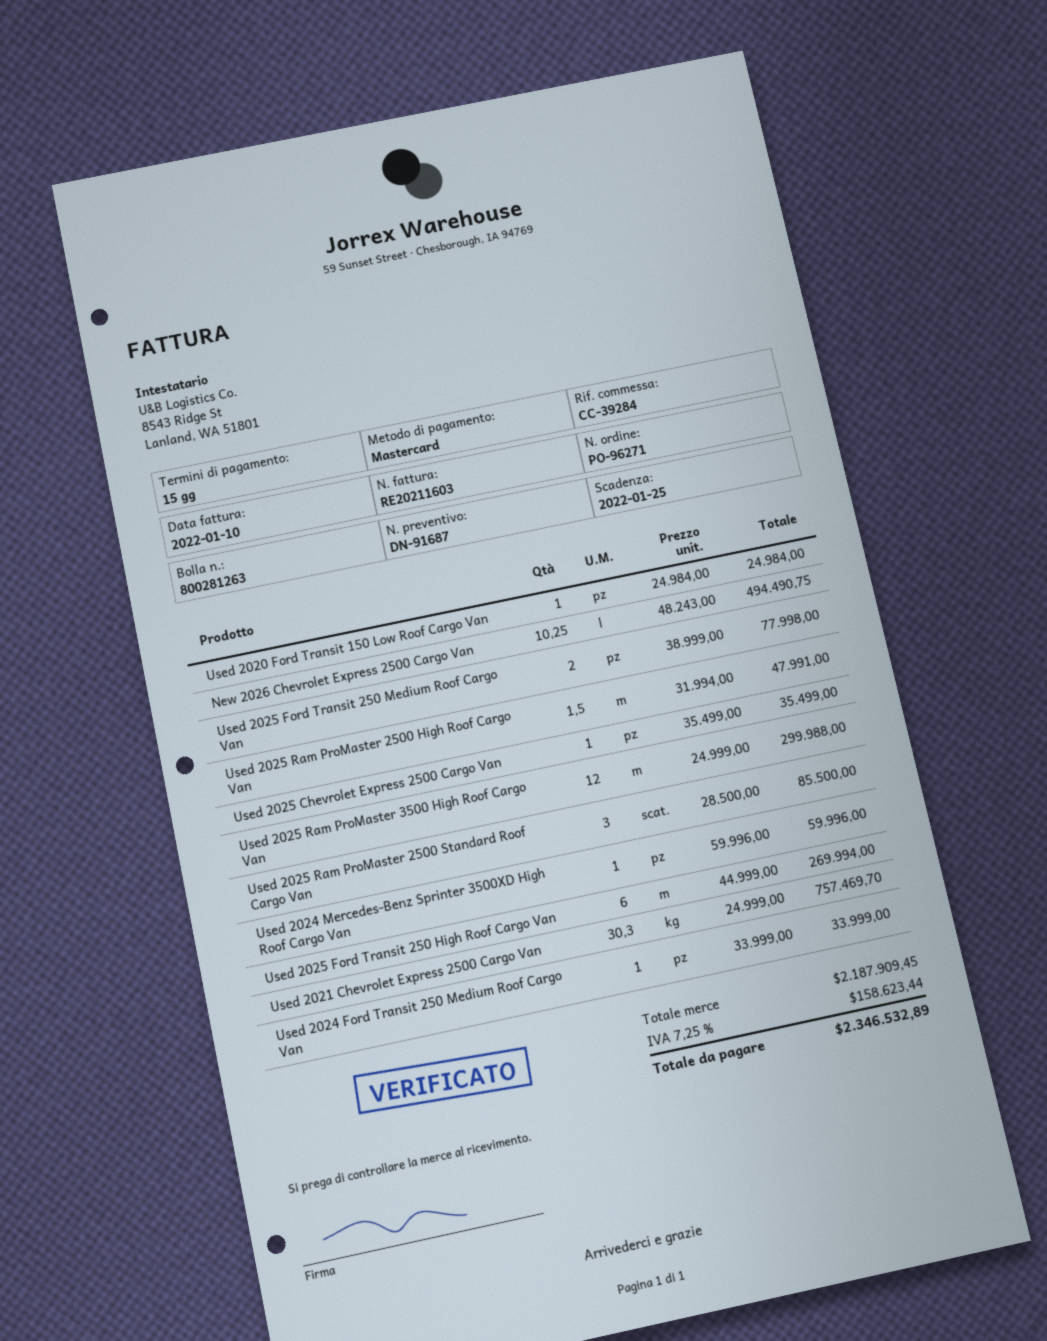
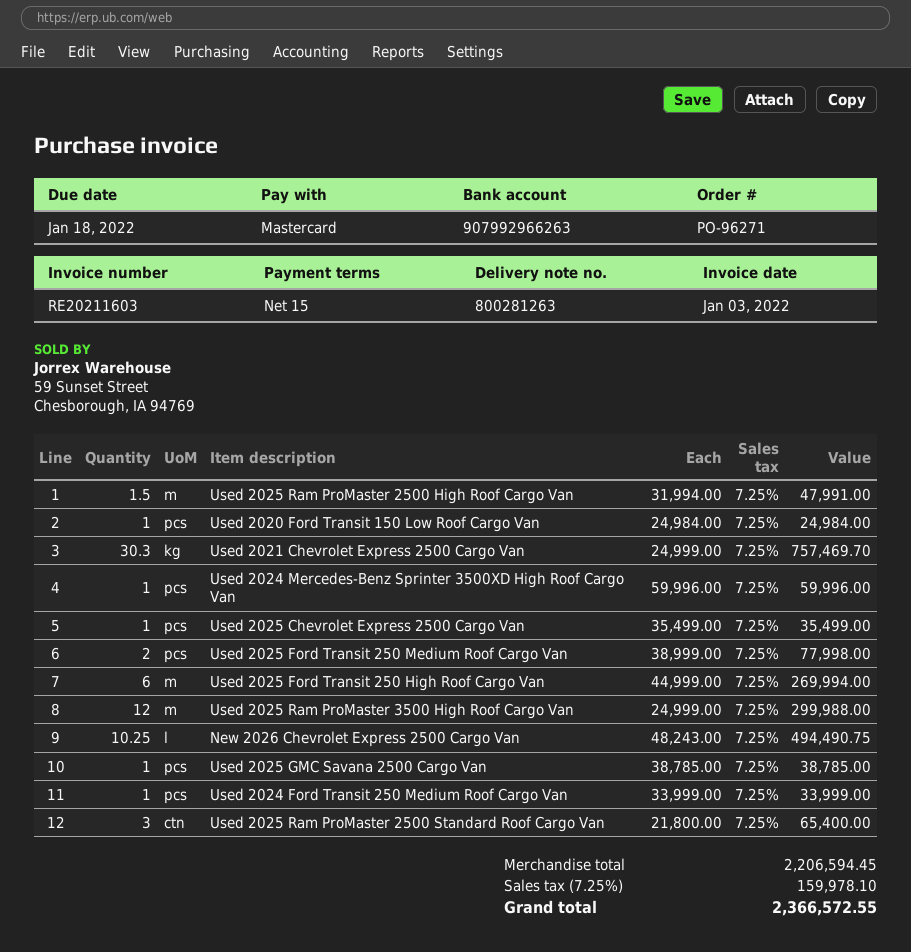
invoice date: 2022-01-10 -> 2022-01-03
due date: 2022-01-25 -> 2022-01-18
Used 2025 Ram ProMaster 2500 Standard Roof Cargo Van: 3 x 28500.00 = 85500.00 -> 3 x 21800.00 = 65400.00
Used 2025 GMC Savana 2500 Cargo Van: none -> 1 x 38785.00 = 38785.00
subtotal: 2187909.45 -> 2206594.45
tax: 7.25% = 158623.44 -> 7.25% = 159978.10
total: 2346532.89 -> 2366572.55

